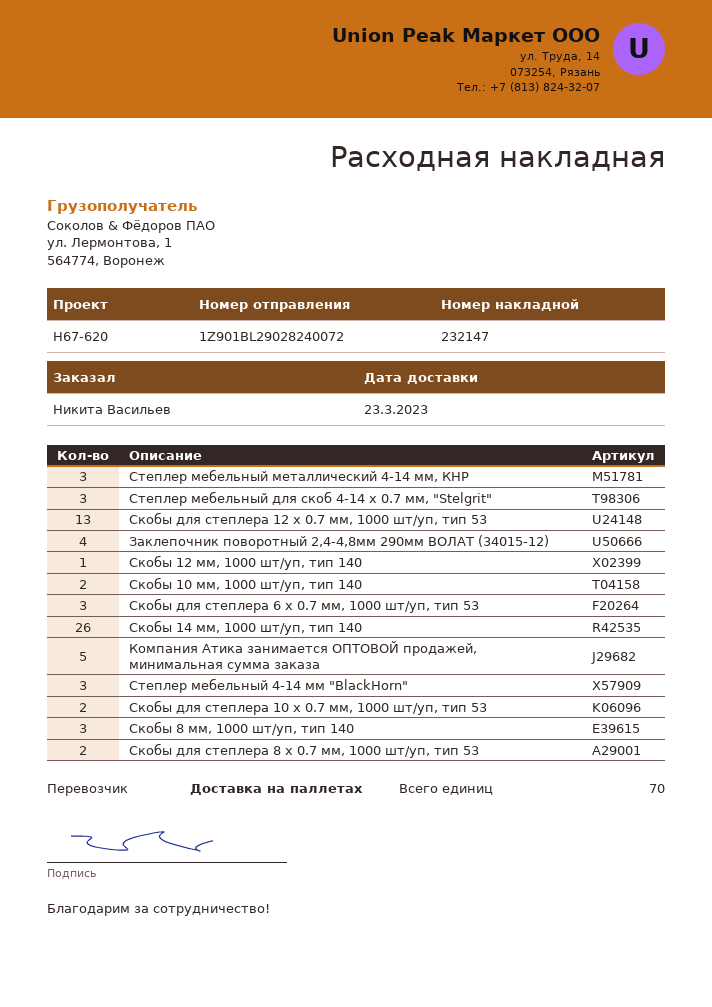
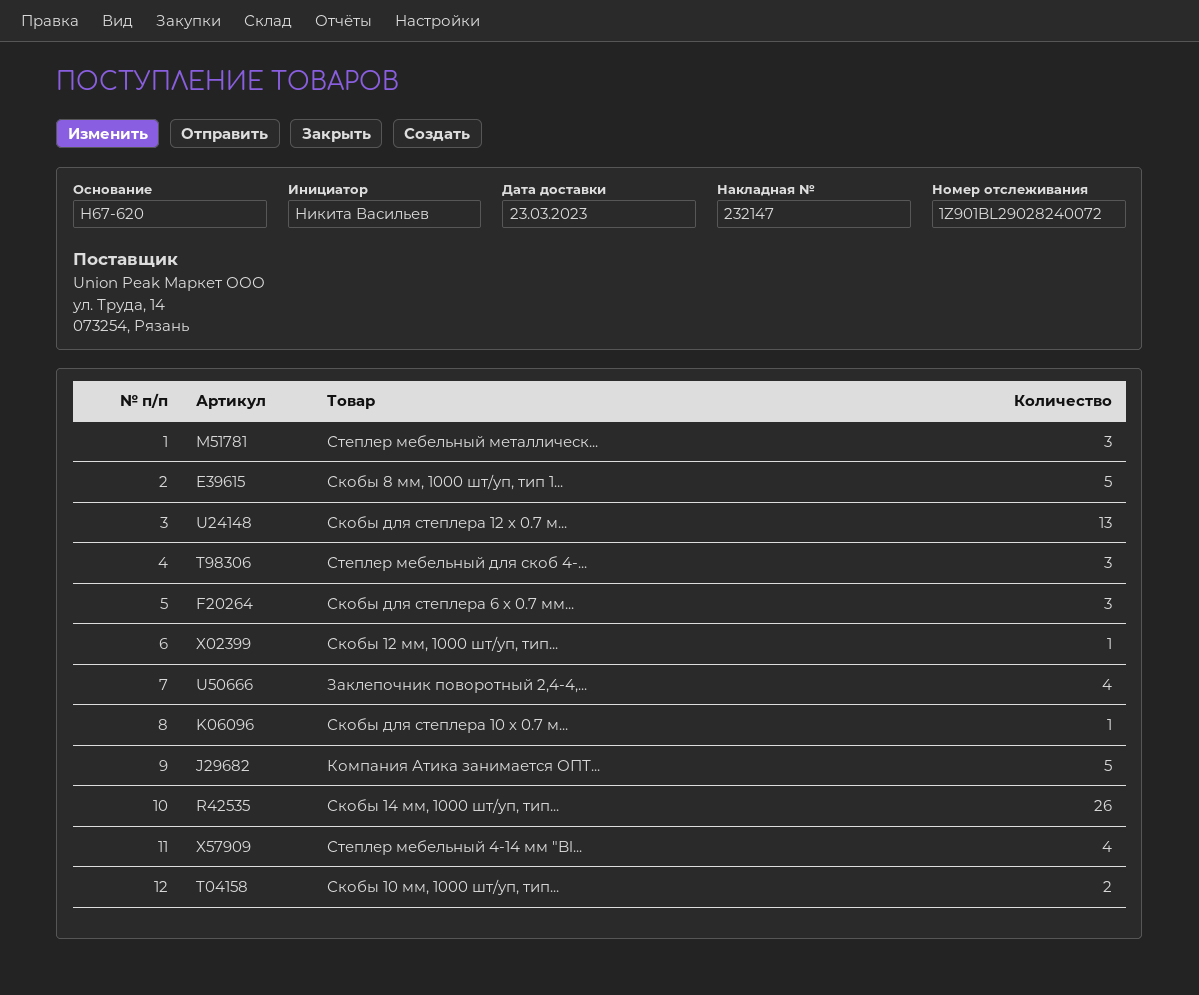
Степлер мебельный 4-14 мм "BlackHorn": 3 -> 4
Скобы для степлера 10 х 0.7 мм, 1000 шт/уп, тип 53: 2 -> 1
Скобы 8 мм, 1000 шт/уп, тип 140: 3 -> 5
Скобы для степлера 8 х 0.7 мм, 1000 шт/уп, тип 53: 2 -> none

